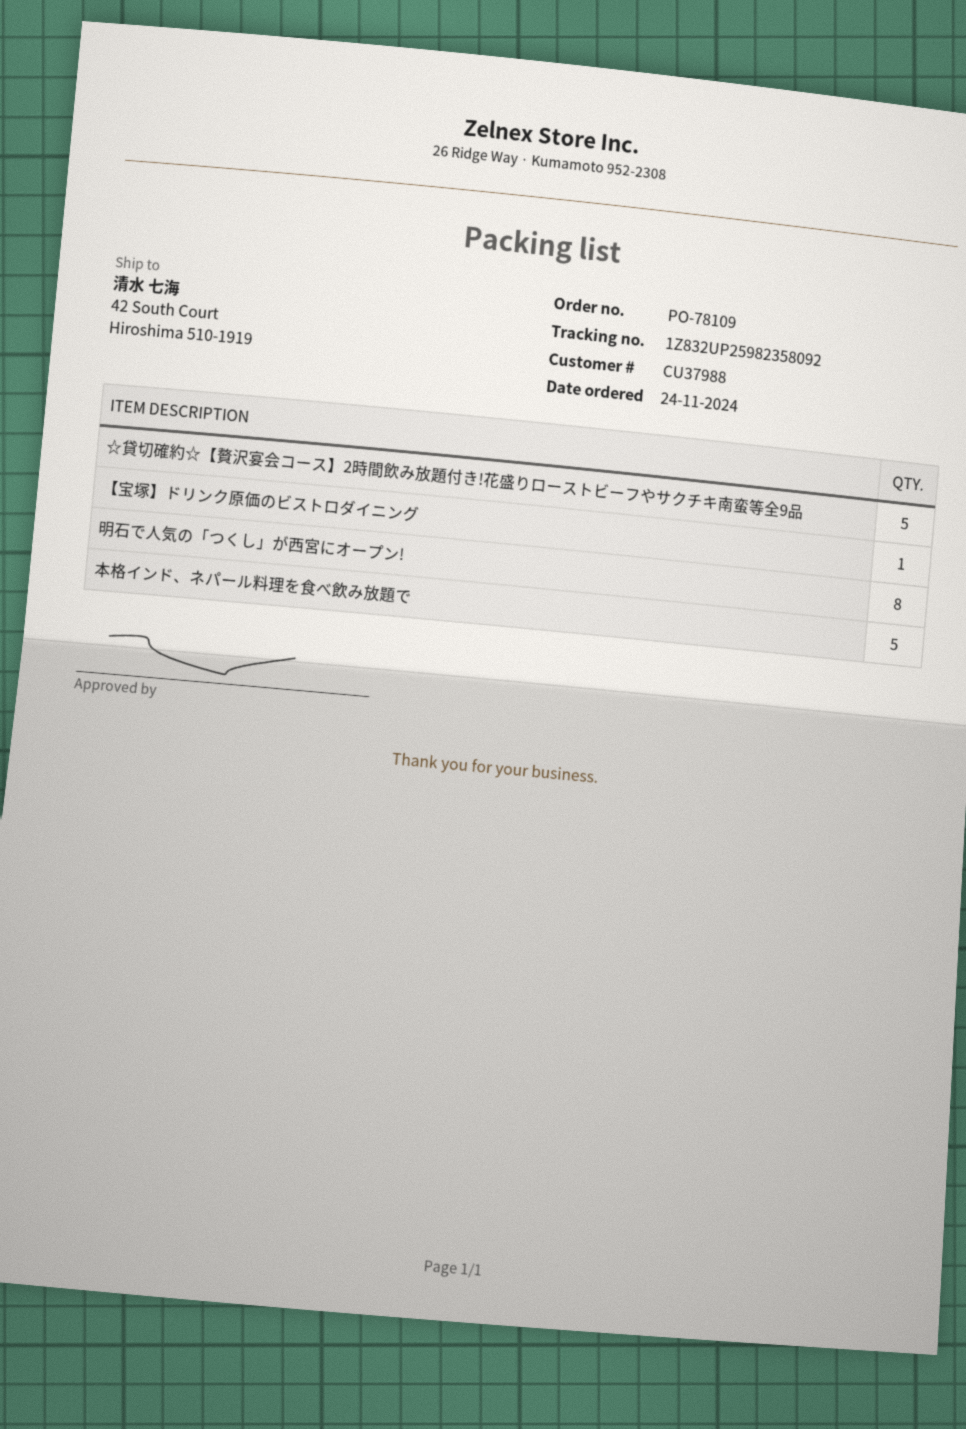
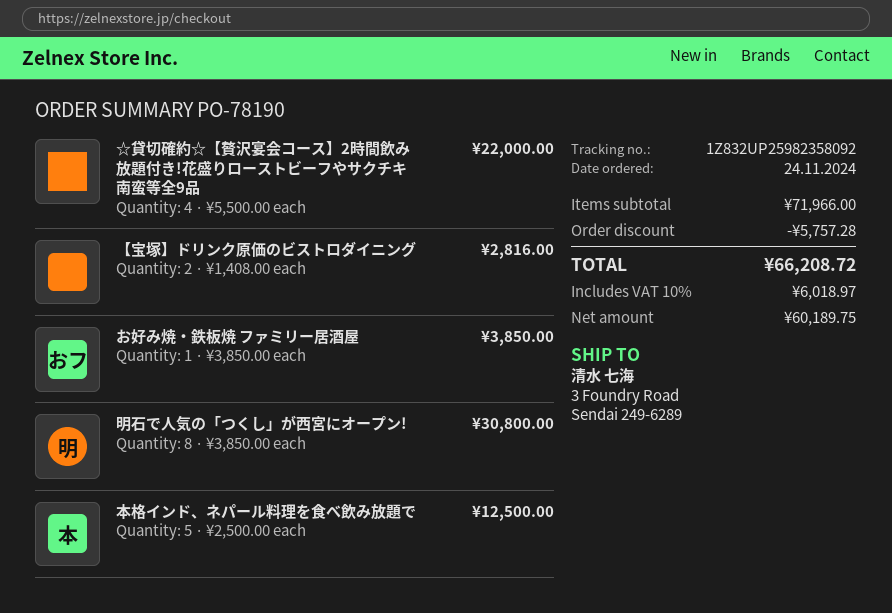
order number: PO-78109 -> PO-78190
ship to: 42 South Court, Hiroshima 510-1919 -> 3 Foundry Road, Sendai 249-6289
☆貸切確約☆【贅沢宴会コース】2時間飲み放題付き!花盛りローストビーフやサクチキ南蛮等全9品: 5 -> 4
【宝塚】ドリンク原価のビストロダイニング: 1 -> 2
お好み焼・鉄板焼 ファミリー居酒屋: none -> 1

